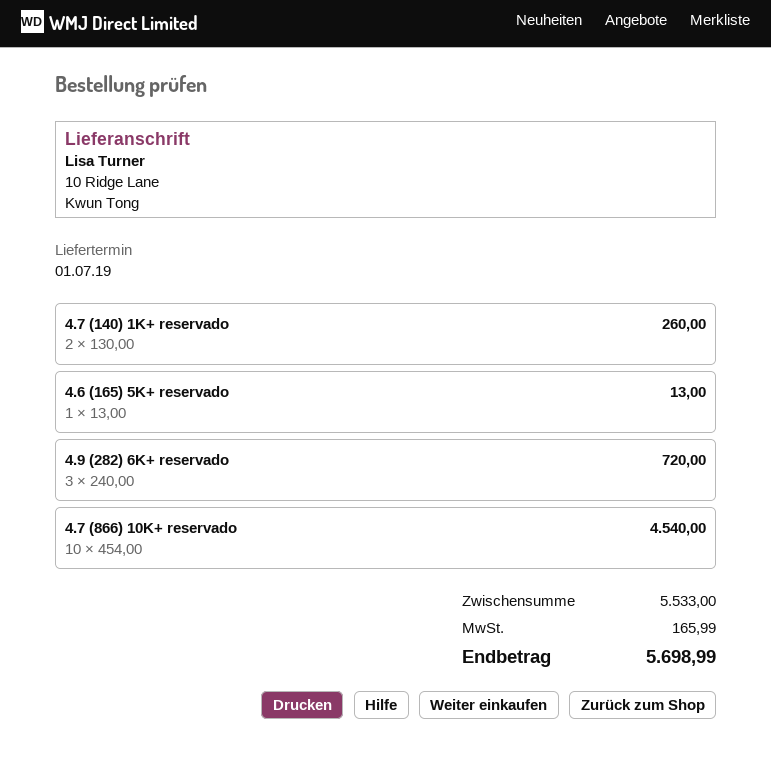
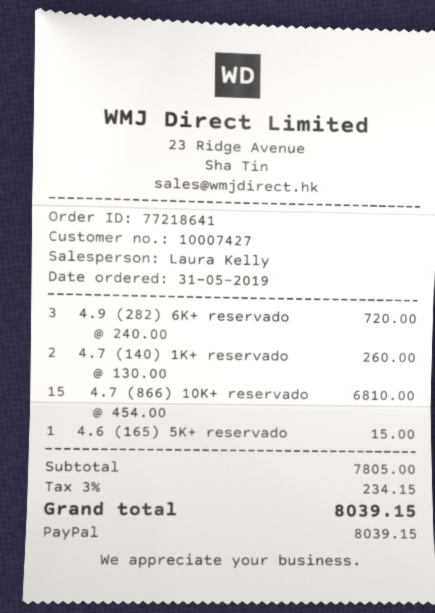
4.6 (165) 5K+ reservado: 1 x 13.00 = 13.00 -> 1 x 15.00 = 15.00
4.7 (866) 10K+ reservado: 10 x 454.00 = 4540.00 -> 15 x 454.00 = 6810.00
subtotal: 5533.00 -> 7805.00
tax: 165.99 -> 234.15
total: 5698.99 -> 8039.15

